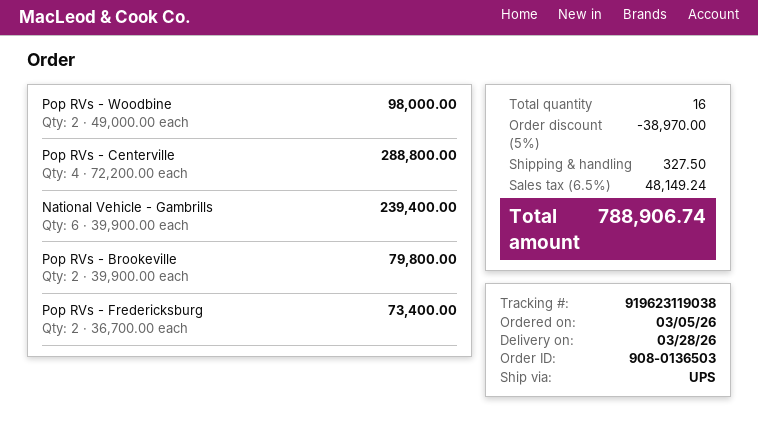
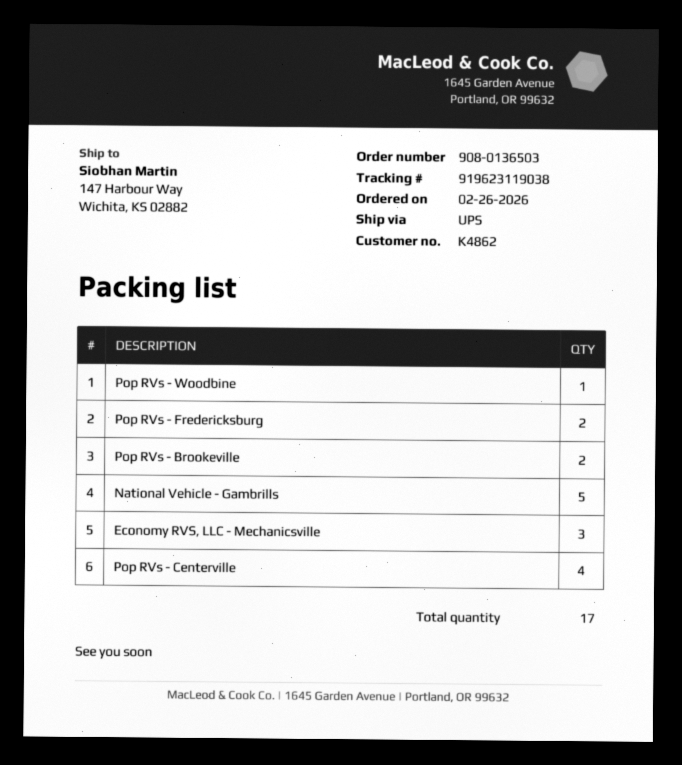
order date: 2026-03-05 -> 2026-02-26
Pop RVs - Woodbine: 2 -> 1
National Vehicle - Gambrills: 6 -> 5
Economy RVS, LLC - Mechanicsville: none -> 3
total quantity: 16 -> 17

